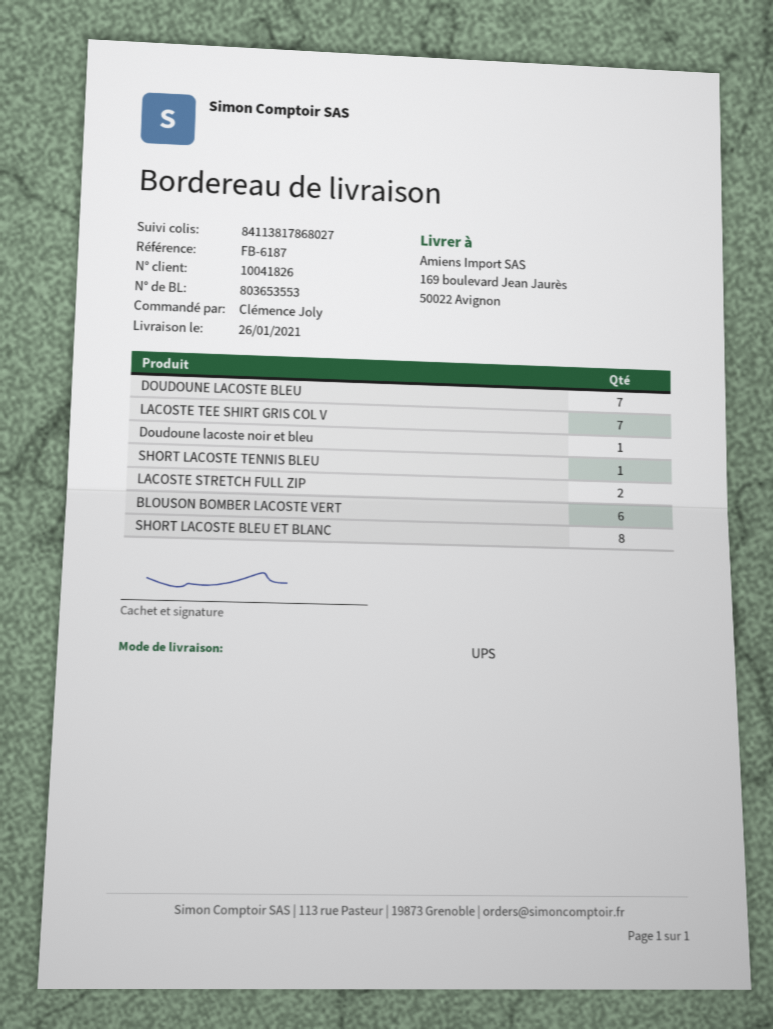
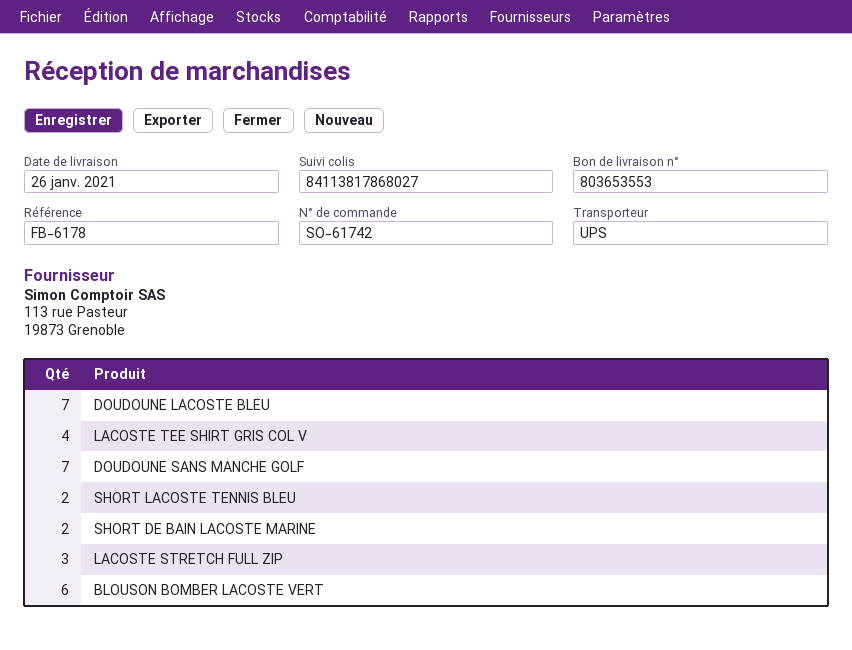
reference: FB-6187 -> FB-6178
LACOSTE TEE SHIRT GRIS COL V: 7 -> 4
Doudoune lacoste noir et bleu: 1 -> none
SHORT LACOSTE TENNIS BLEU: 1 -> 2
LACOSTE STRETCH FULL ZIP: 2 -> 3
SHORT LACOSTE BLEU ET BLANC: 8 -> none
DOUDOUNE SANS MANCHE GOLF: none -> 7
SHORT DE BAIN LACOSTE MARINE: none -> 2

